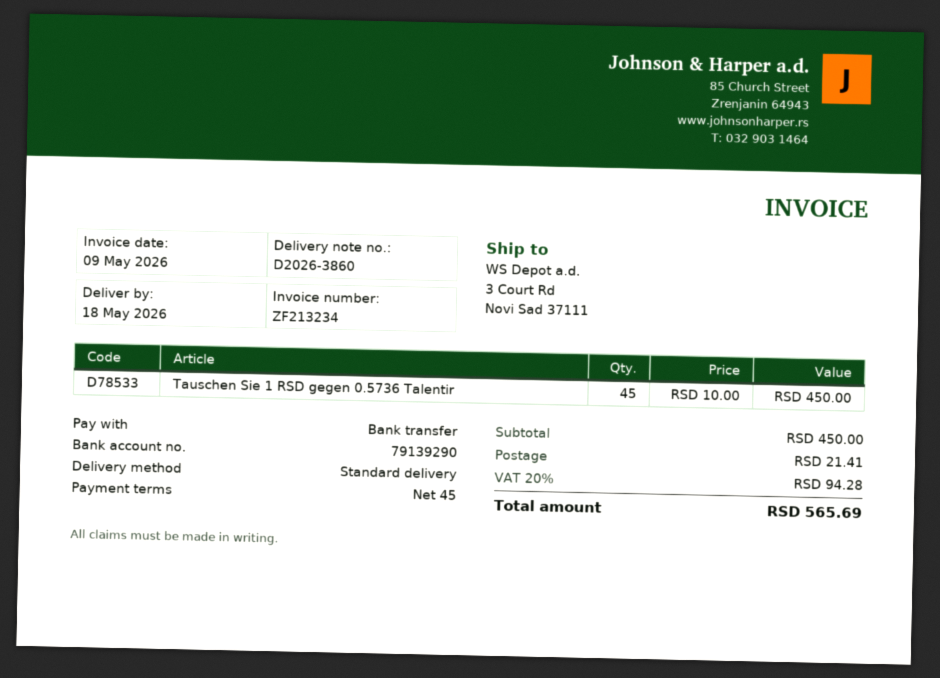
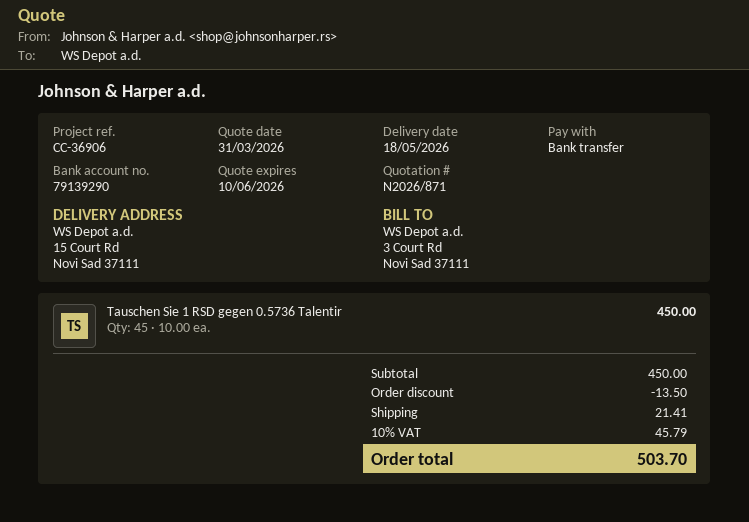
ship to: 3 Court Rd, Novi Sad 37111 -> 15 Court Rd, Novi Sad 37111
discount: none -> 13.50
tax: 20% = 94.28 -> 10% = 45.79
total: 565.69 -> 503.70

